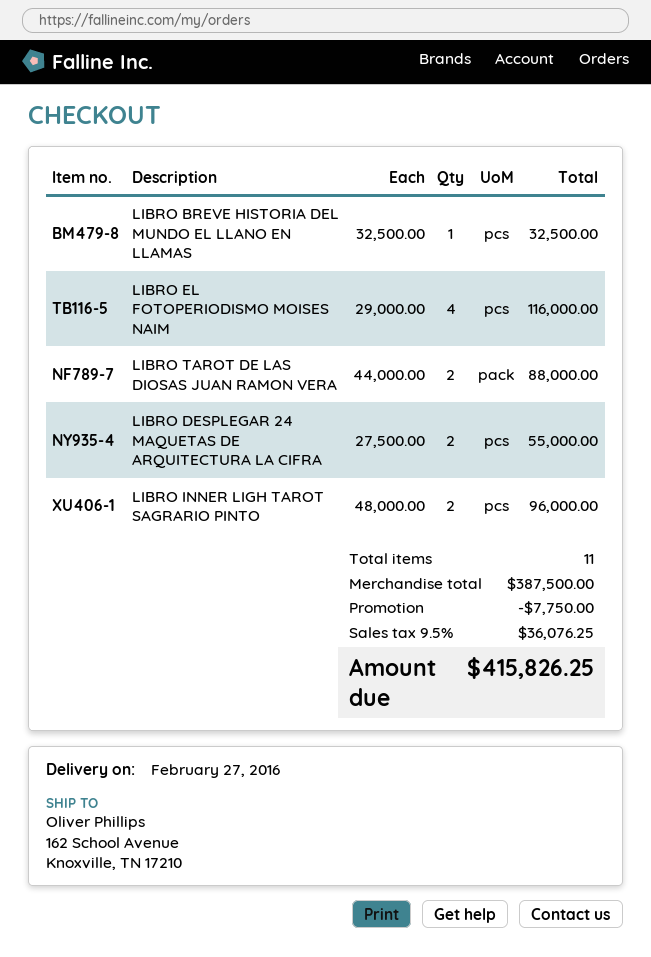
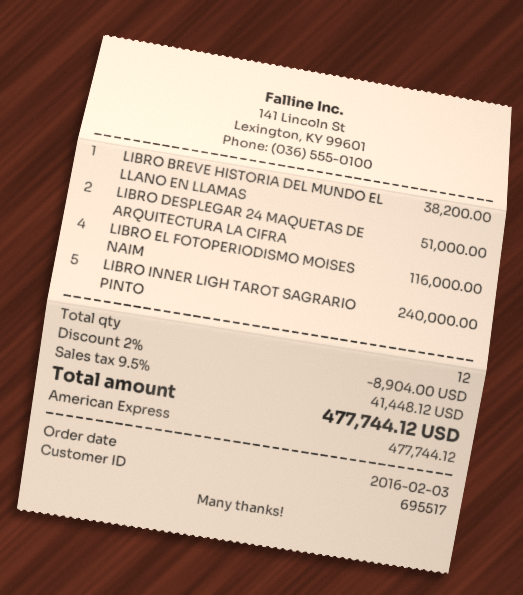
LIBRO BREVE HISTORIA DEL MUNDO EL LLANO EN LLAMAS: 1 for 32500.00 -> 1 for 38200.00
LIBRO TAROT DE LAS DIOSAS JUAN RAMON VERA: 2 for 88000.00 -> none
LIBRO DESPLEGAR 24 MAQUETAS DE ARQUITECTURA LA CIFRA: 2 for 55000.00 -> 2 for 51000.00
LIBRO INNER LIGH TAROT SAGRARIO PINTO: 2 for 96000.00 -> 5 for 240000.00
total quantity: 11 -> 12
discount: 7750.00 -> 8904.00
tax: 9.5% = 36076.25 -> 9.5% = 41448.12
total: 415826.25 -> 477744.12

